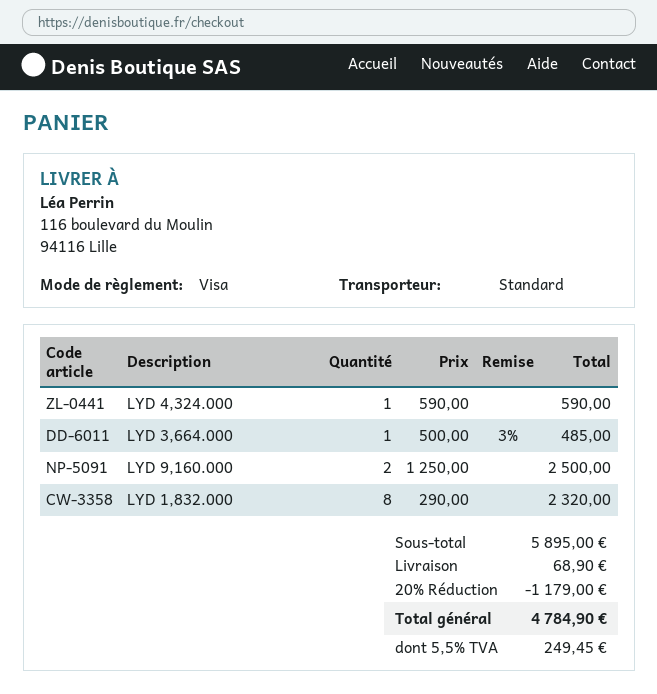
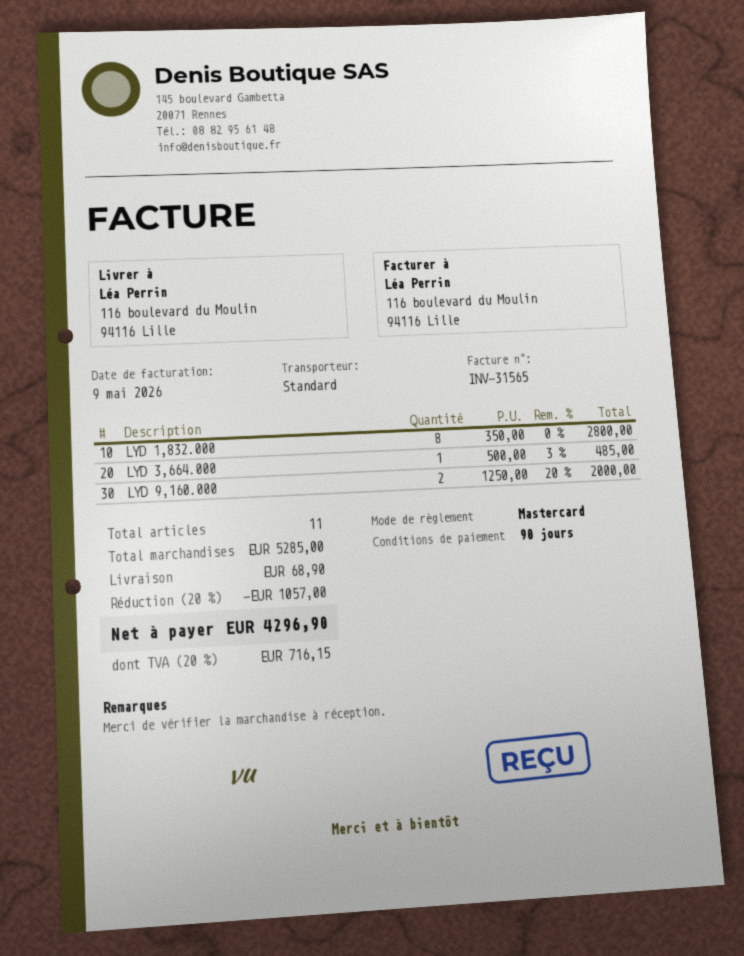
payment method: Visa -> Mastercard
LYD 4,324.000: 1 x 590.00 = 590.00 -> none
LYD 9,160.000: 2 x 1250.00 = 2500.00 -> 2 x 1250.00 - 20% = 2000.00
LYD 1,832.000: 8 x 290.00 = 2320.00 -> 8 x 350.00 = 2800.00
subtotal: 5895.00 -> 5285.00
discount: 20% = 1179.00 -> 20% = 1057.00
tax: 5.5% = 249.45 -> 20% = 716.15
total: 4784.90 -> 4296.90

